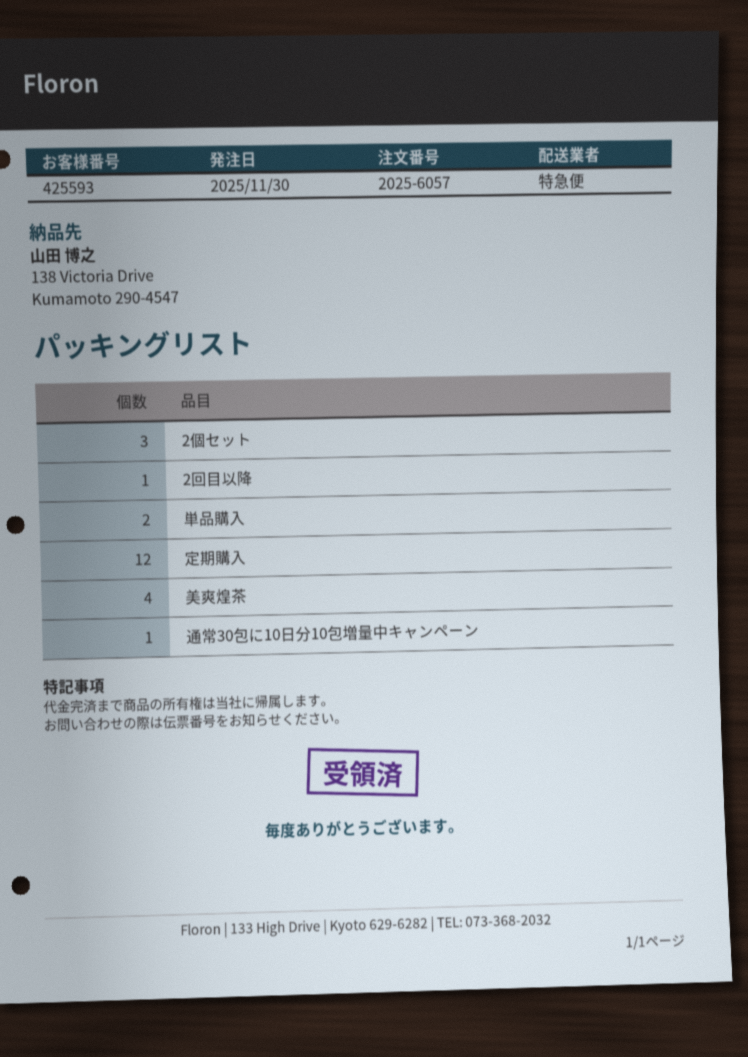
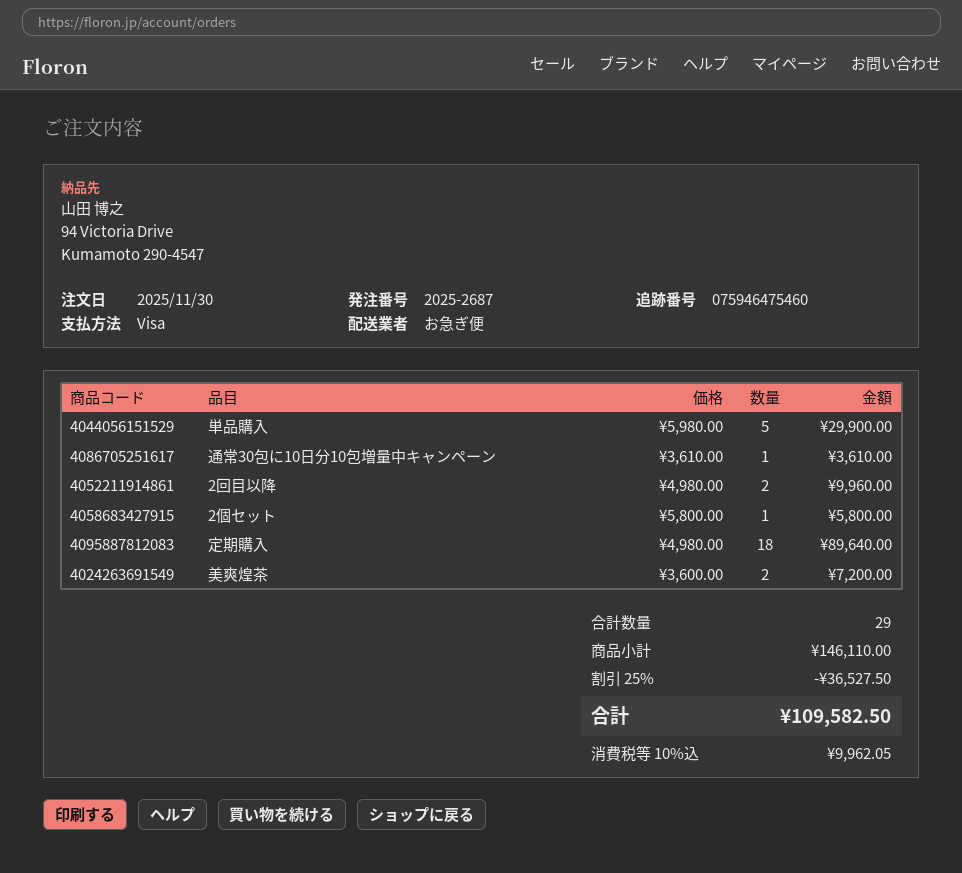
order number: 2025-6057 -> 2025-2687
ship to: 138 Victoria Drive, Kumamoto 290-4547 -> 94 Victoria Drive, Kumamoto 290-4547
2個セット: 3 -> 1
2回目以降: 1 -> 2
単品購入: 2 -> 5
定期購入: 12 -> 18
美爽煌茶: 4 -> 2

